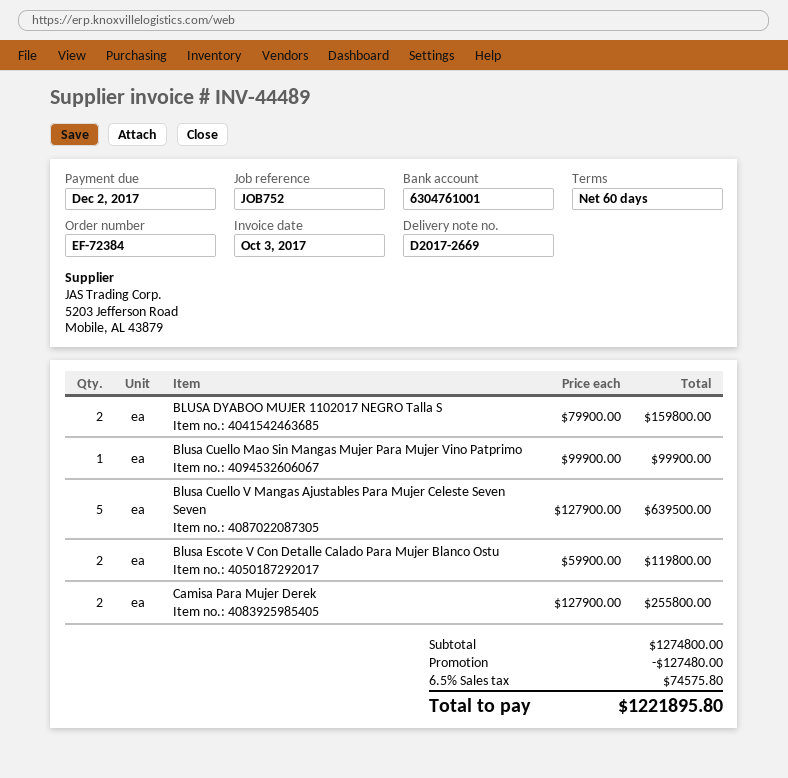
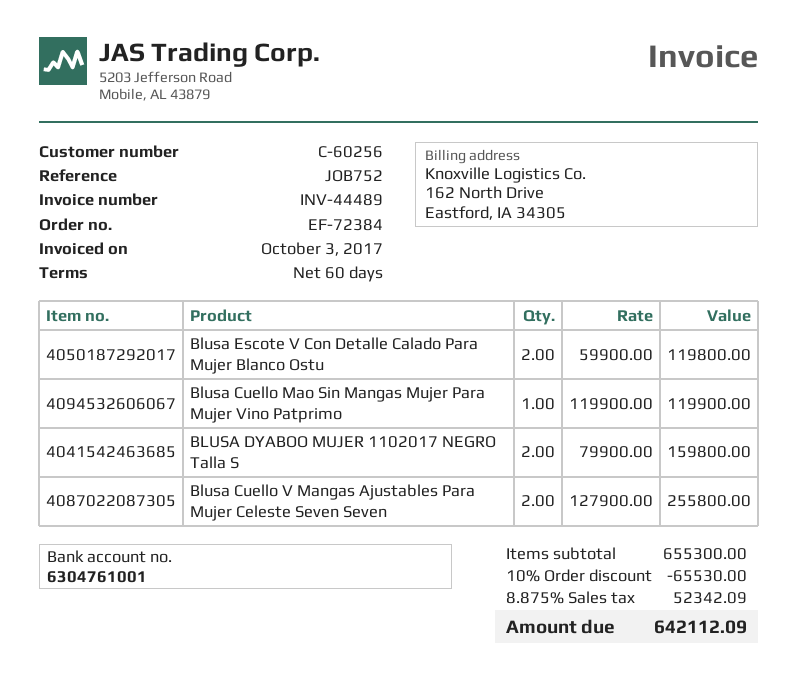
Blusa Cuello Mao Sin Mangas Mujer Para Mujer Vino Patprimo: 1 x 99900.00 = 99900.00 -> 1 x 119900.00 = 119900.00
Blusa Cuello V Mangas Ajustables Para Mujer Celeste Seven Seven: 5 x 127900.00 = 639500.00 -> 2 x 127900.00 = 255800.00
Camisa Para Mujer Derek: 2 x 127900.00 = 255800.00 -> none
subtotal: 1274800.00 -> 655300.00
discount: 127480.00 -> 65530.00
tax: 6.5% = 74575.80 -> 8.875% = 52342.09
total: 1221895.80 -> 642112.09

